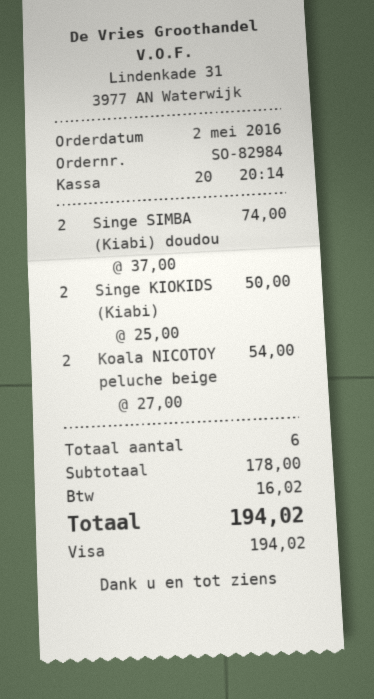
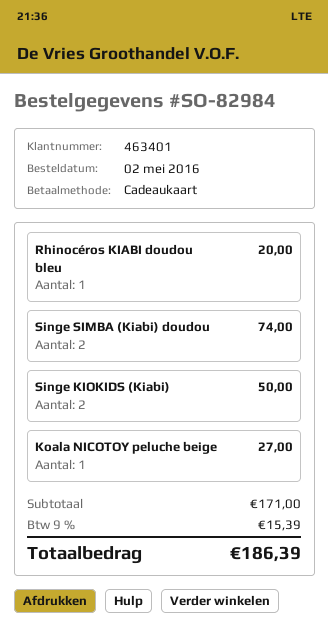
payment method: Visa -> gift card
Koala NICOTOY peluche beige: 2 for 54.00 -> 1 for 27.00
Rhinocéros KIABI doudou bleu: none -> 1 for 20.00
subtotal: 178.00 -> 171.00
tax: 16.02 -> 15.39
total: 194.02 -> 186.39

